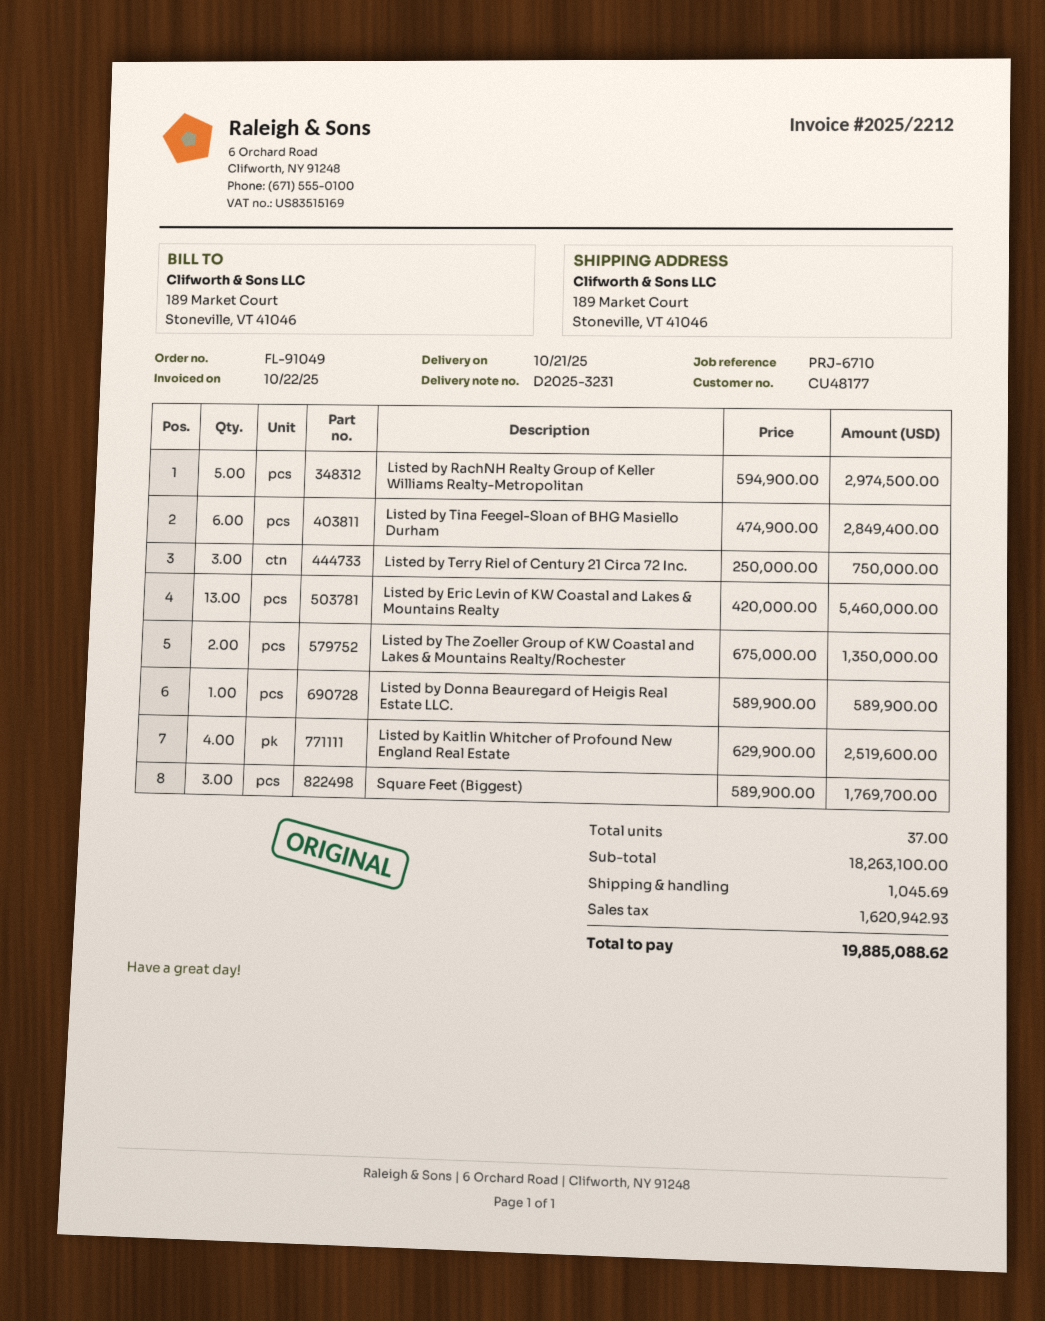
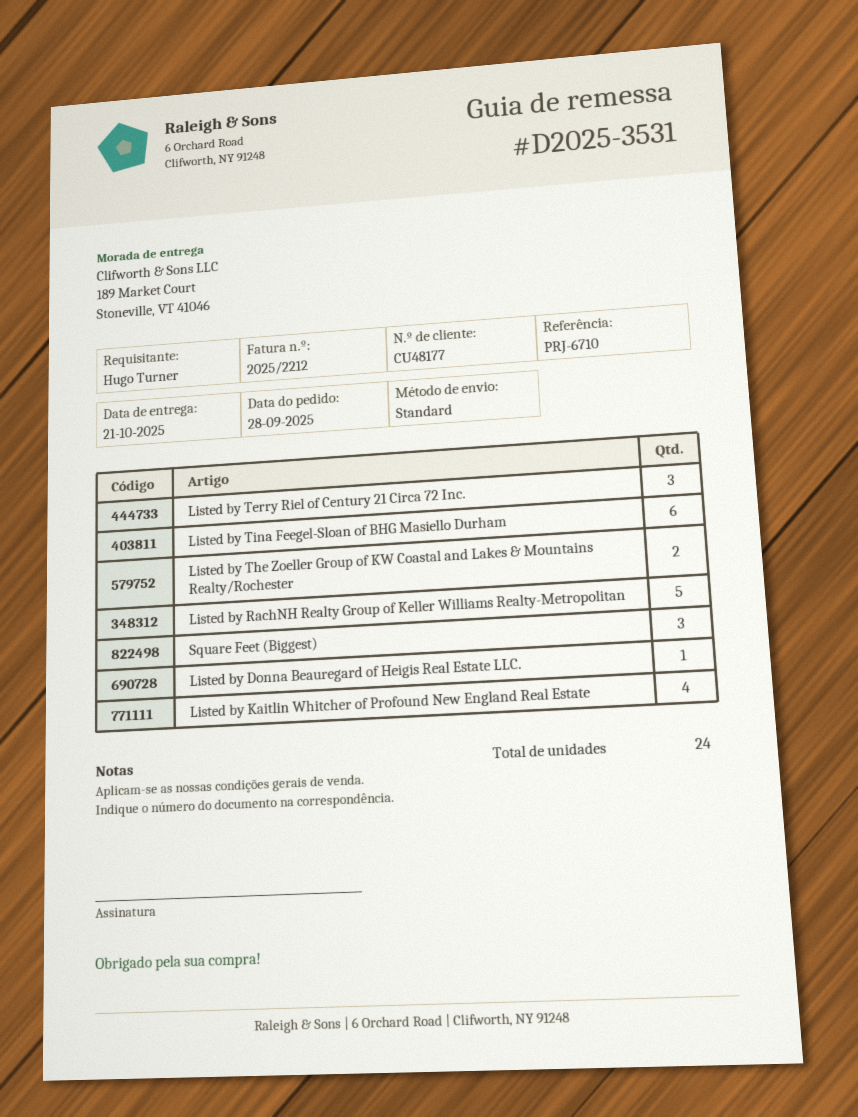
delivery note number: D2025-3231 -> D2025-3531
Listed by Eric Levin of KW Coastal and Lakes & Mountains Realty: 13 -> none
total quantity: 37 -> 24

